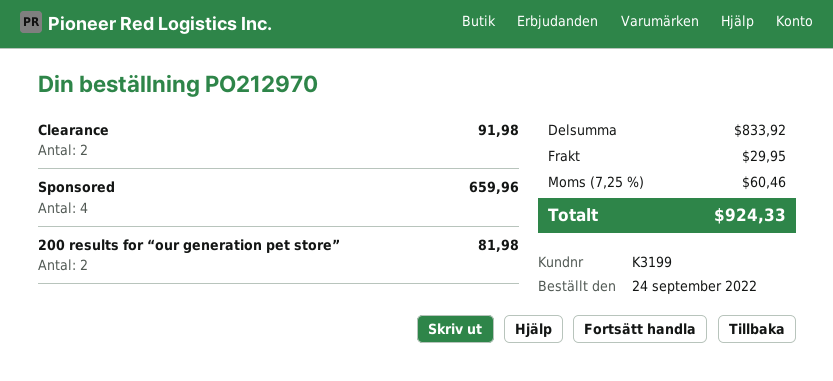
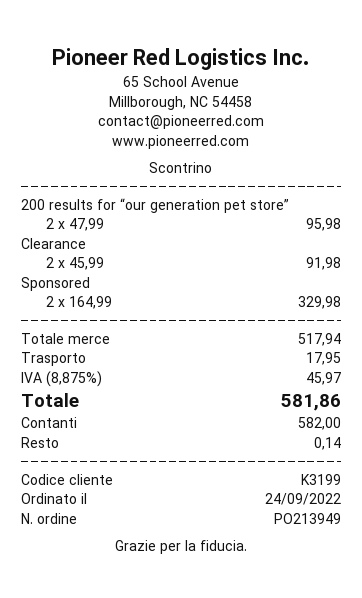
order number: PO212970 -> PO213949
Sponsored: 4 for 659.96 -> 2 for 329.98
200 results for “our generation pet store”: 2 for 81.98 -> 2 for 95.98
subtotal: 833.92 -> 517.94
shipping: 29.95 -> 17.95
tax: 7.25% = 60.46 -> 8.875% = 45.97
total: 924.33 -> 581.86

